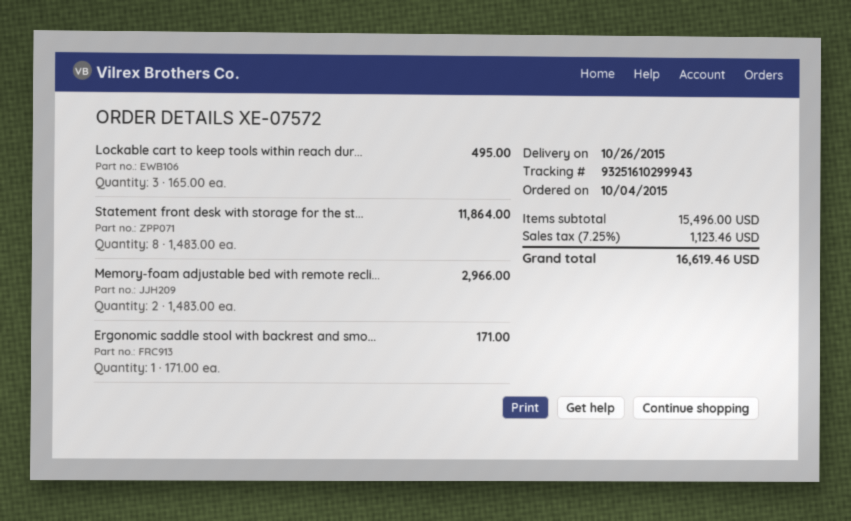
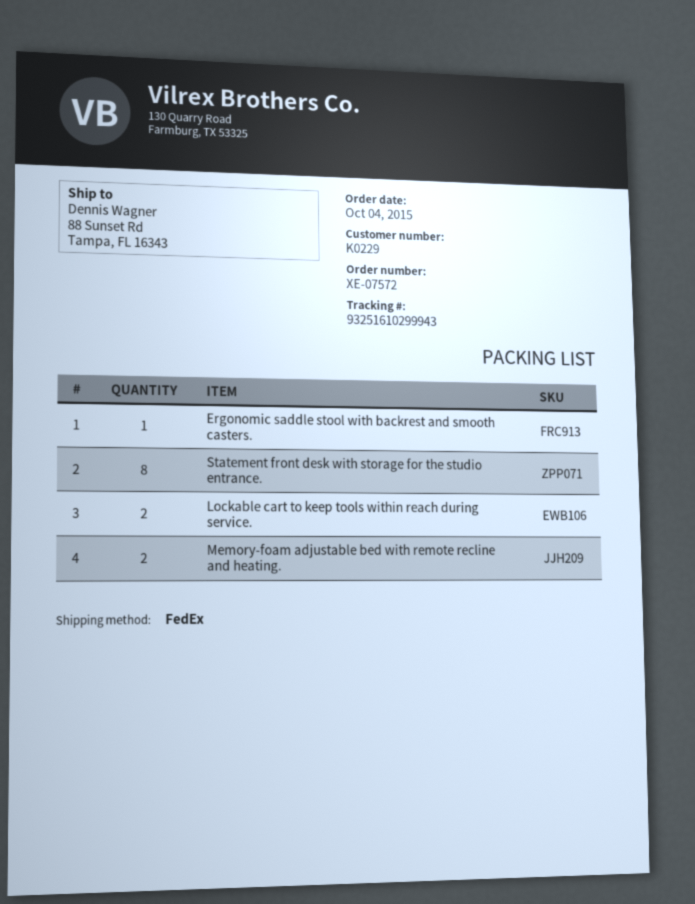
Lockable cart to keep tools within reach dur...: 3 -> 2

